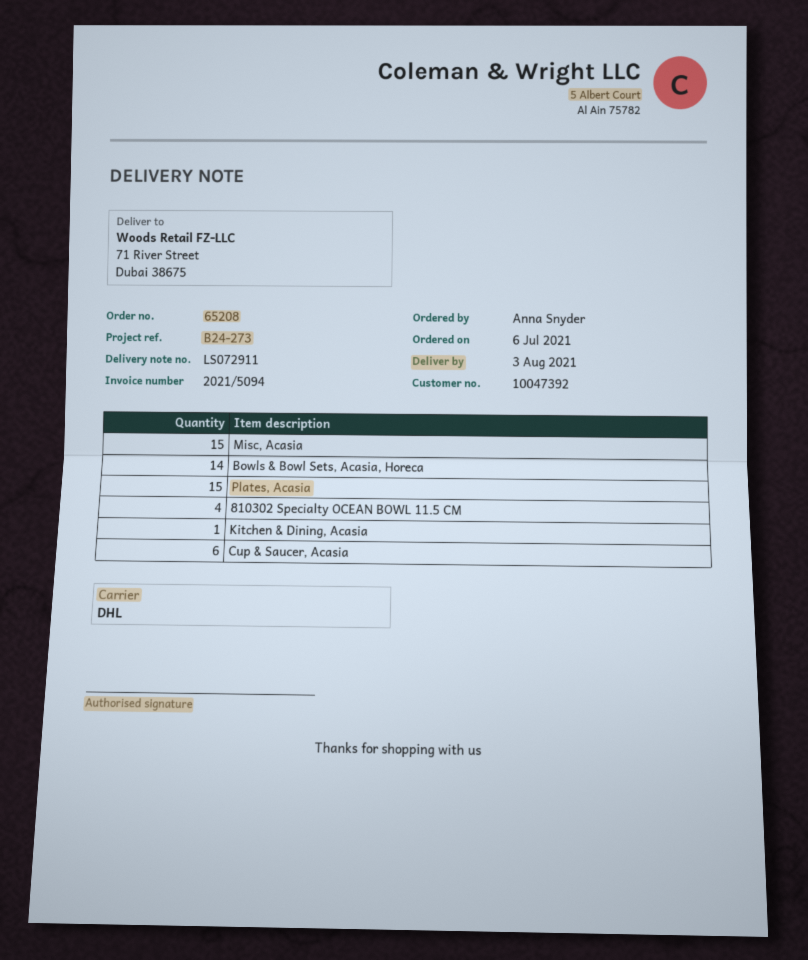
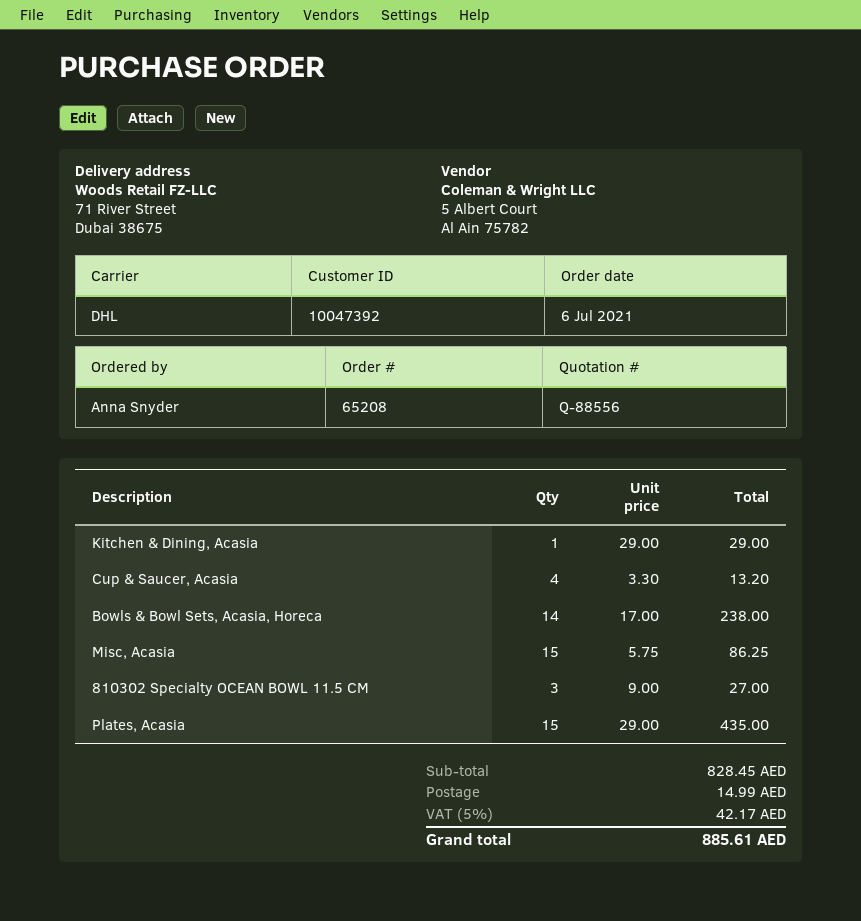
810302 Specialty OCEAN BOWL 11.5 CM: 4 -> 3
Cup & Saucer, Acasia: 6 -> 4

